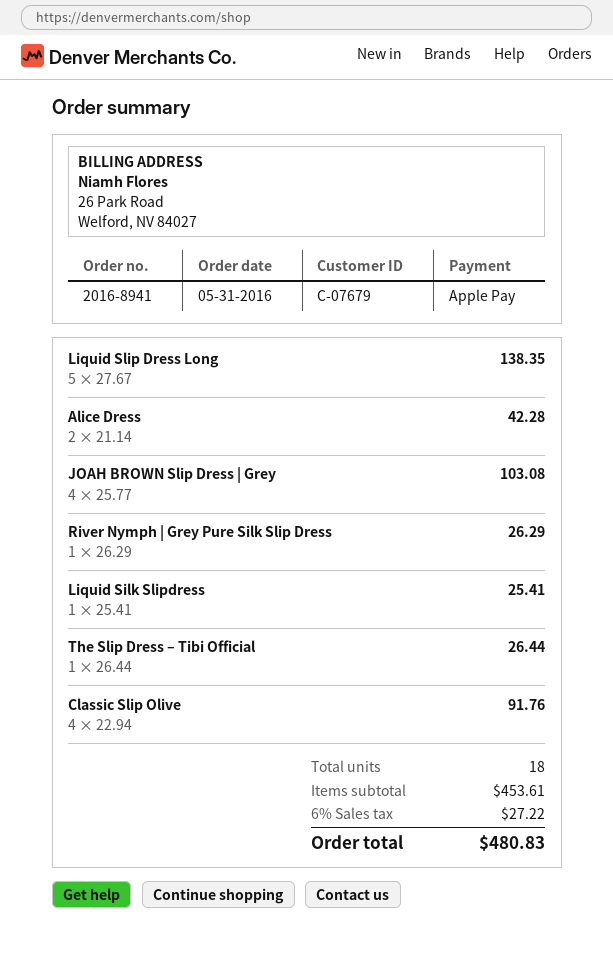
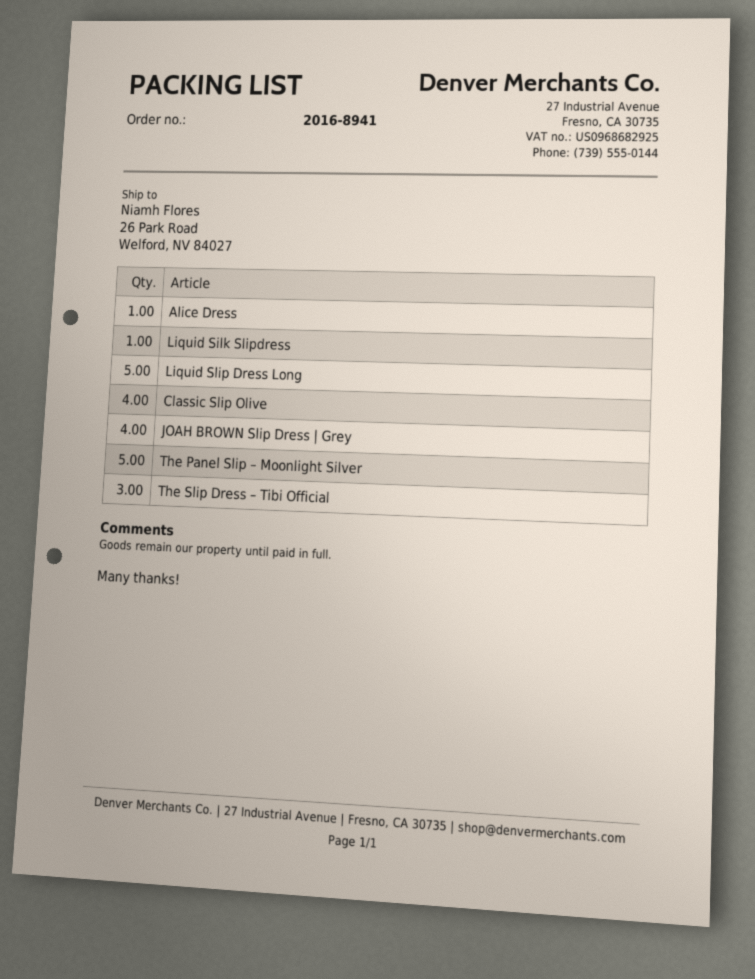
Alice Dress: 2 -> 1
River Nymph | Grey Pure Silk Slip Dress: 1 -> none
The Slip Dress – Tibi Official: 1 -> 3
The Panel Slip – Moonlight Silver: none -> 5

